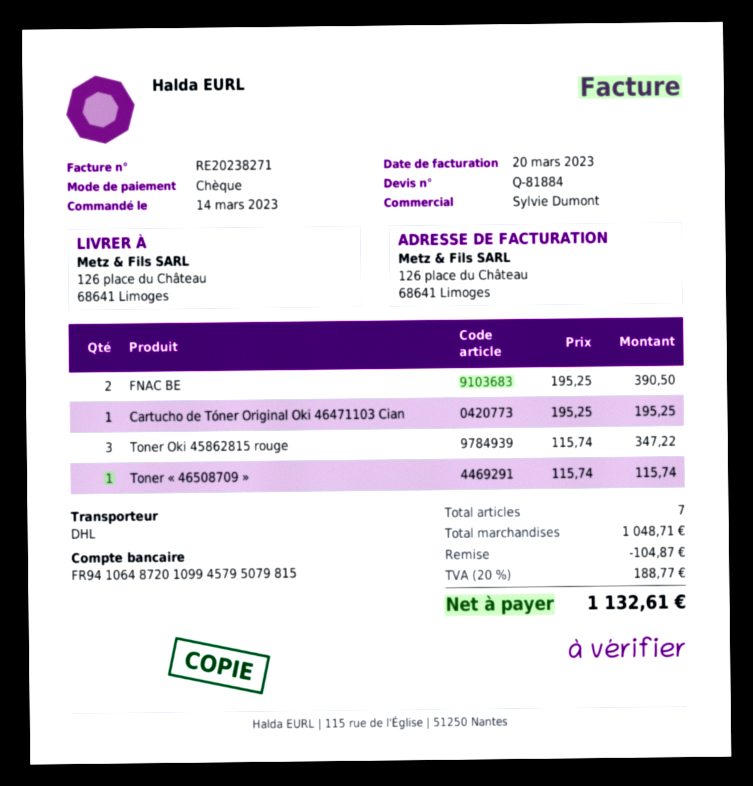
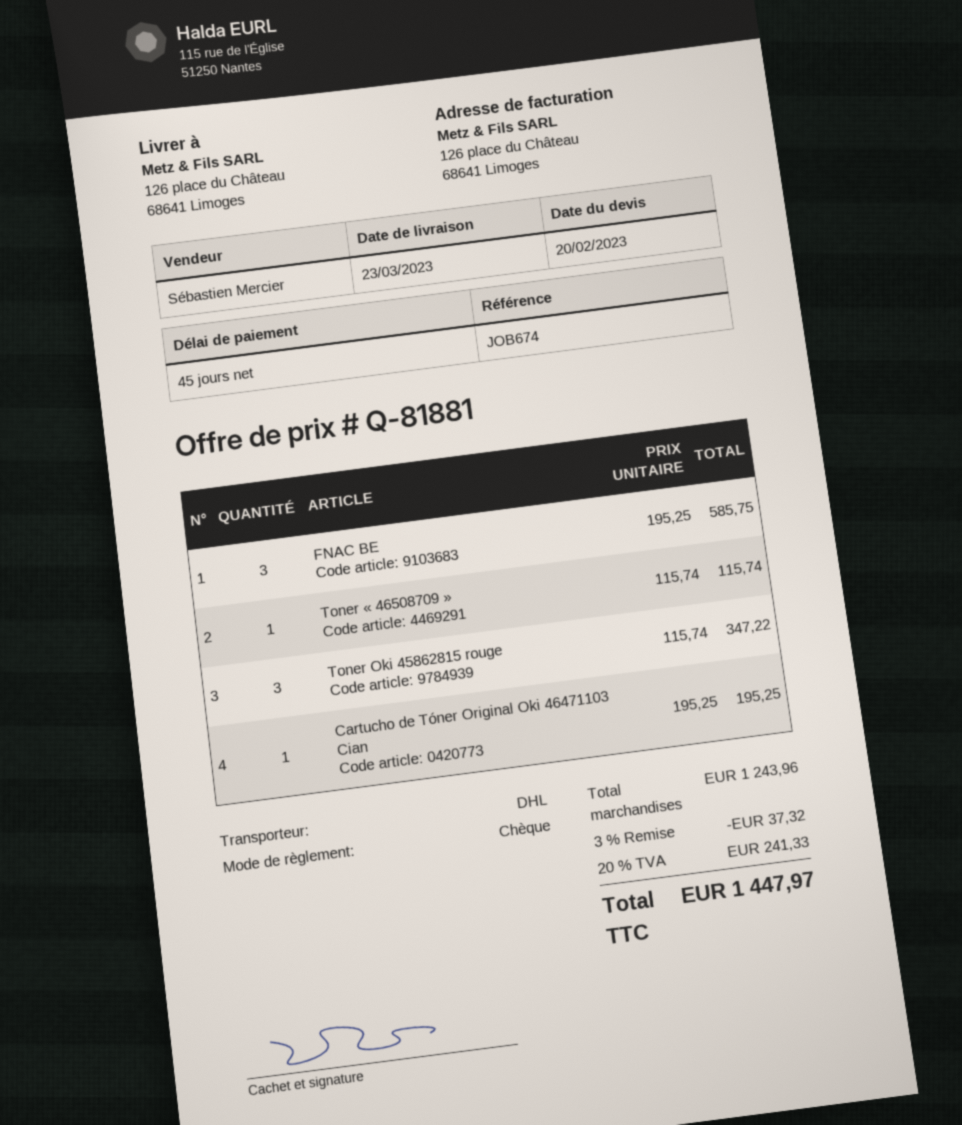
quote number: Q-81884 -> Q-81881
sales rep: Sylvie Dumont -> Sébastien Mercier
FNAC BE: 2 x 195.25 = 390.50 -> 3 x 195.25 = 585.75
subtotal: 1048.71 -> 1243.96
discount: 104.87 -> 37.32
tax: 20% = 188.77 -> 20% = 241.33
total: 1132.61 -> 1447.97

